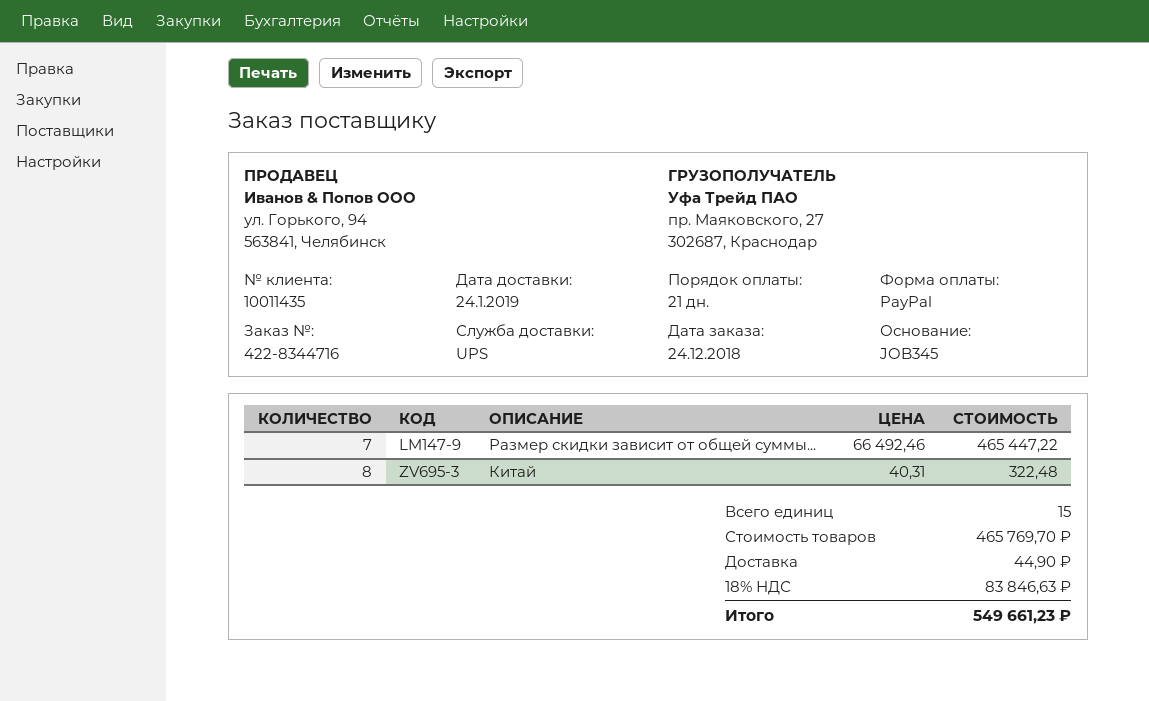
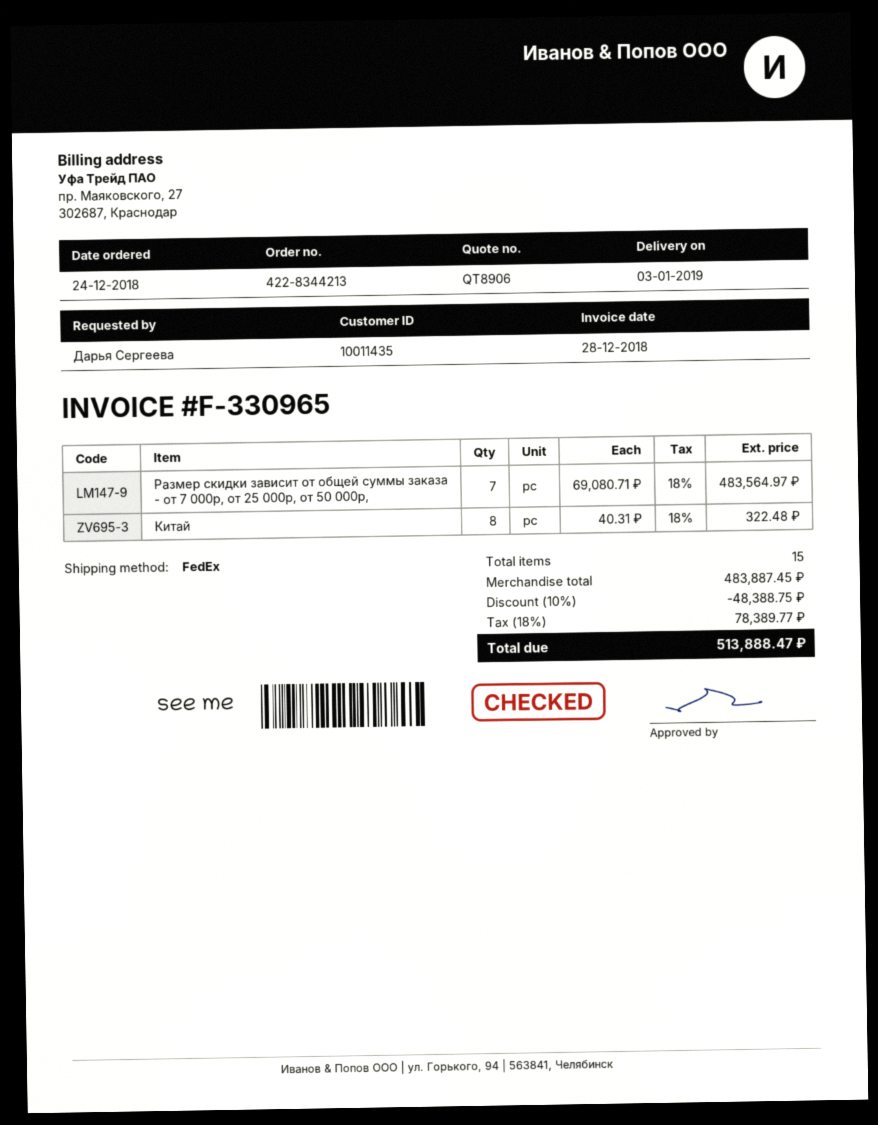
order number: 422-8344716 -> 422-8344213
delivery date: 2019-01-24 -> 2019-01-03
shipping method: UPS -> FedEx
Размер скидки зависит от общей суммы...: 7 x 66492.46 = 465447.22 -> 7 x 69080.71 = 483564.97
subtotal: 465769.70 -> 483887.45
discount: none -> 10% = 48388.75
shipping: 44.90 -> none
tax: 18% = 83846.63 -> 18% = 78389.77
total: 549661.23 -> 513888.47

